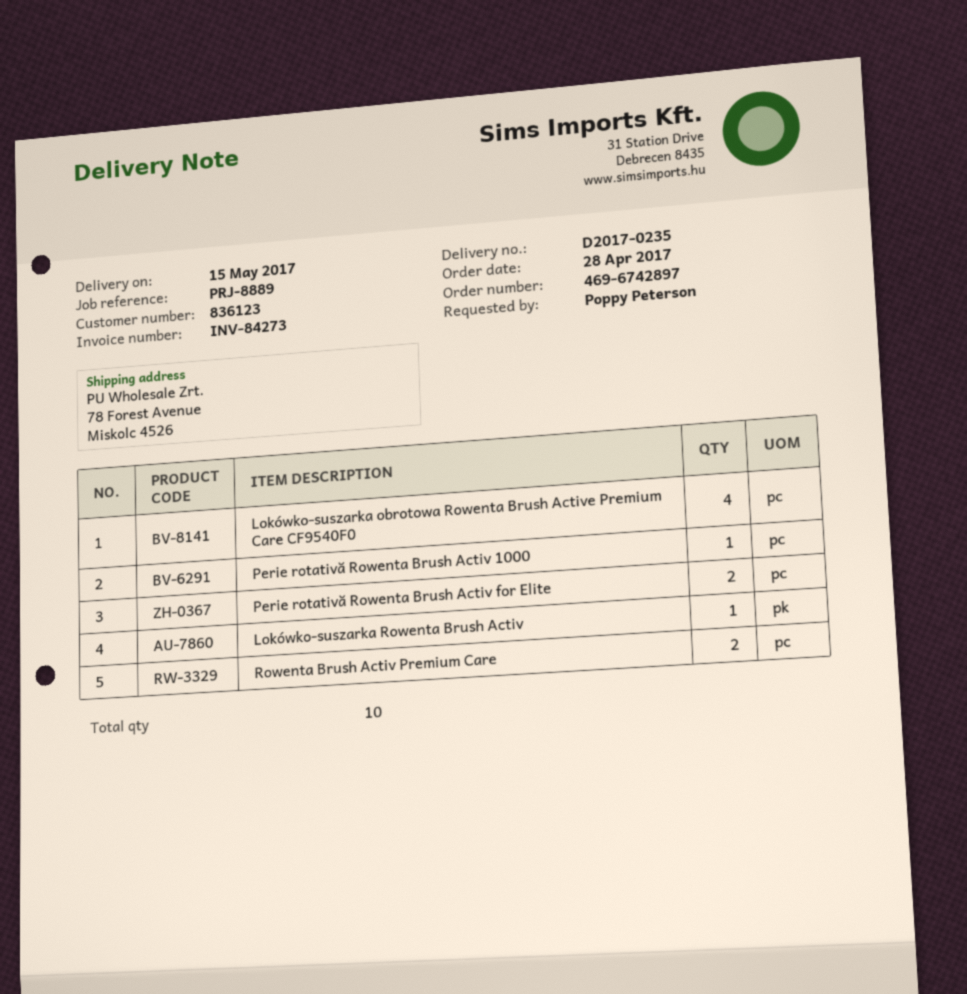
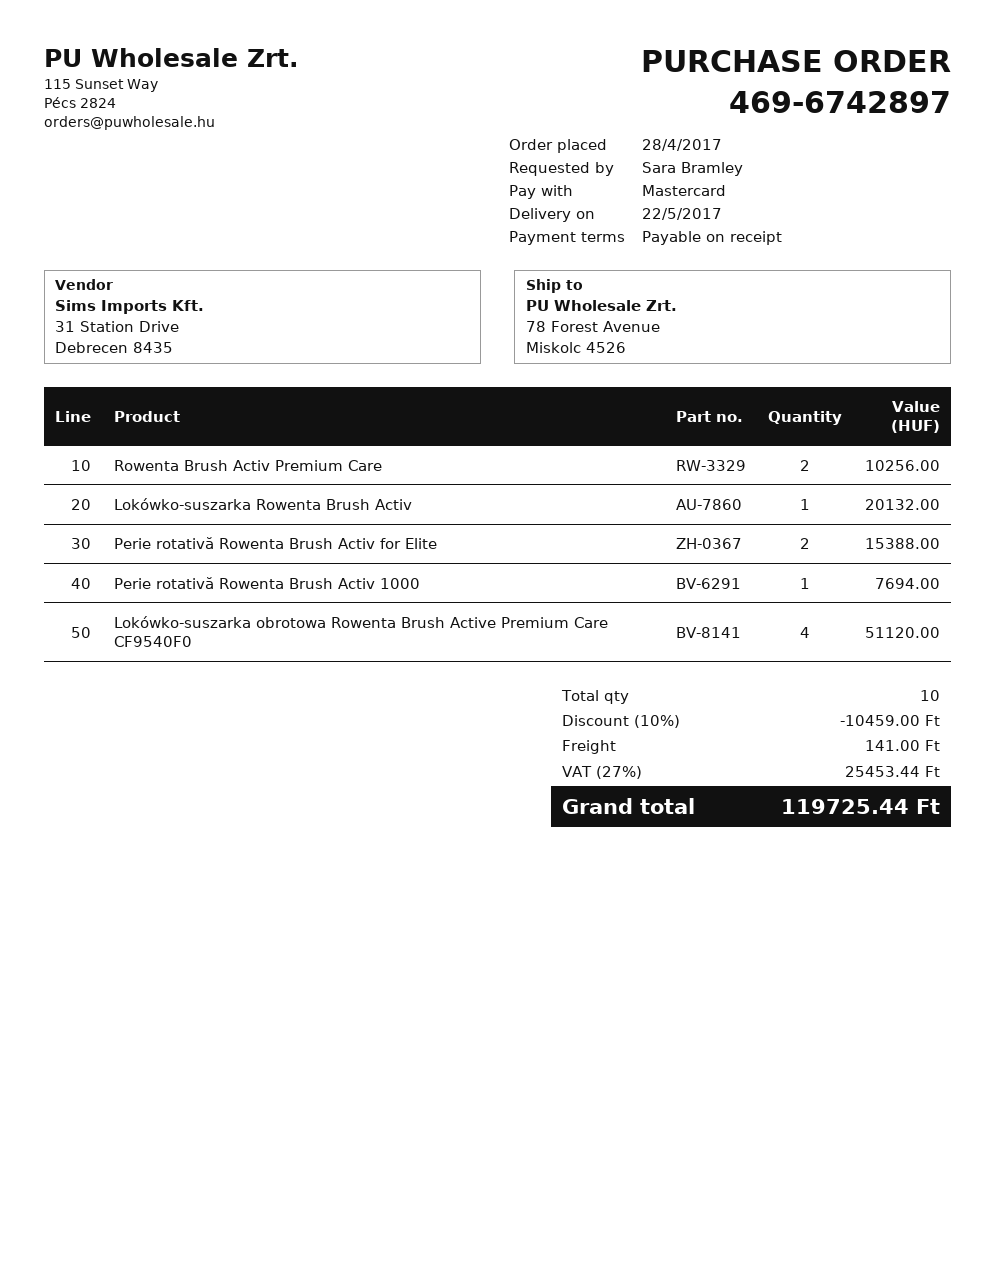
delivery date: 2017-05-15 -> 2017-05-22
ordered by: Poppy Peterson -> Sara Bramley

